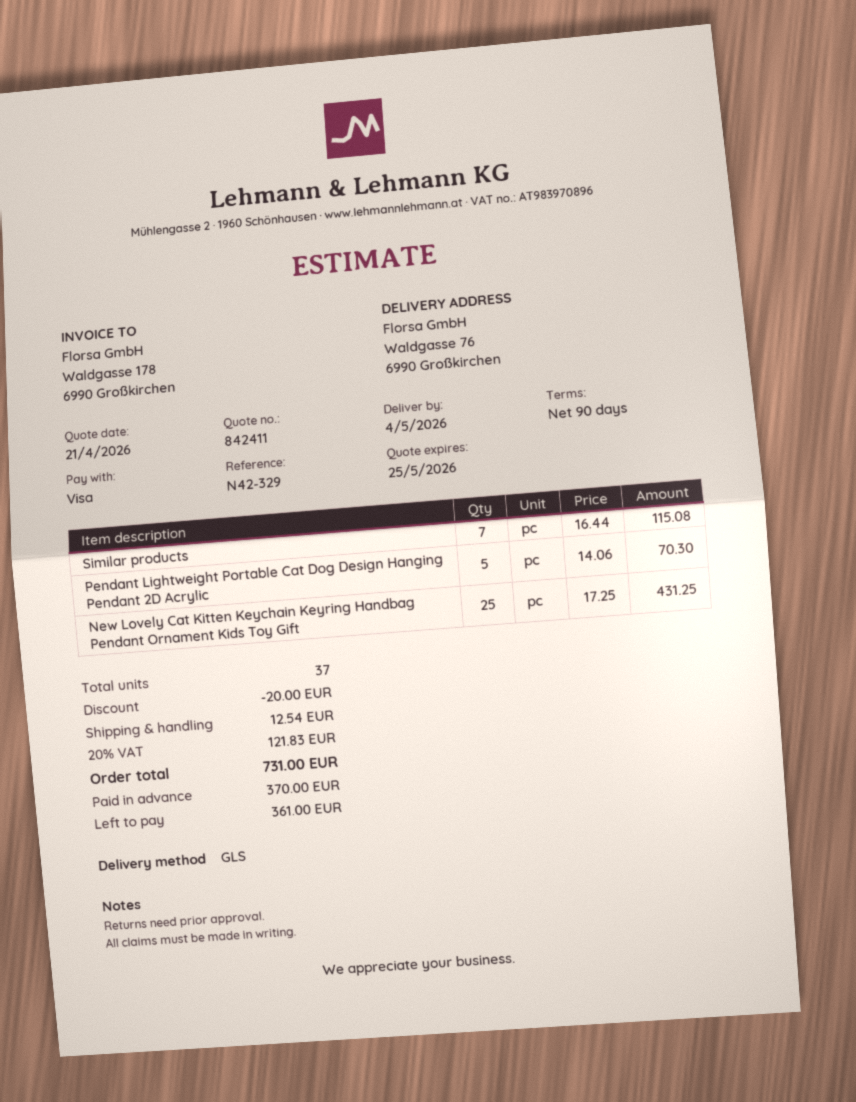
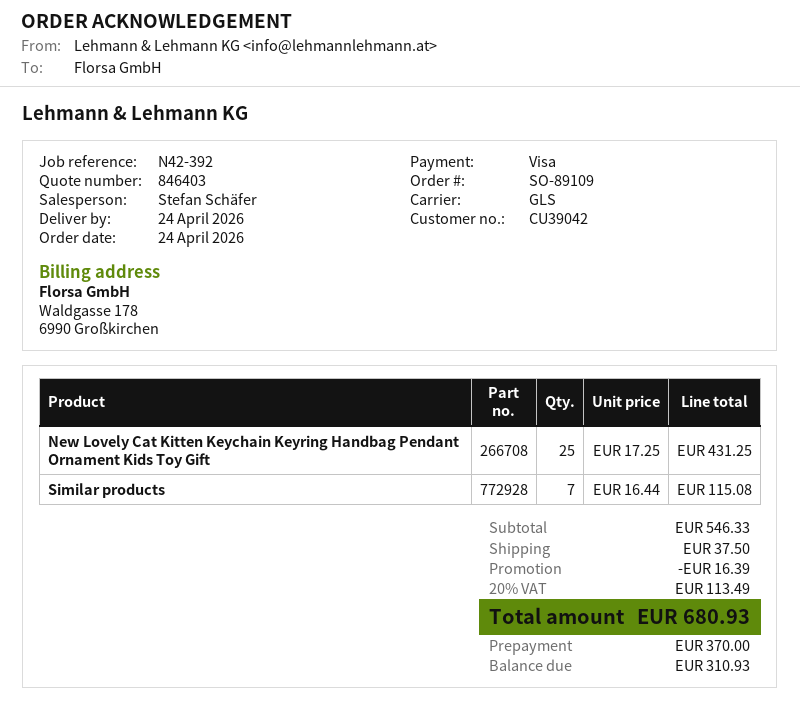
quote number: 842411 -> 846403
delivery date: 2026-05-04 -> 2026-04-24
reference: N42-329 -> N42-392
Pendant Lightweight Portable Cat Dog Design Hanging Pendant 2D Acrylic: 5 x 14.06 = 70.30 -> none
discount: 20.00 -> 16.39
shipping: 12.54 -> 37.50
tax: 20% = 121.83 -> 20% = 113.49
total: 731.00 -> 680.93
balance: 361.00 -> 310.93

